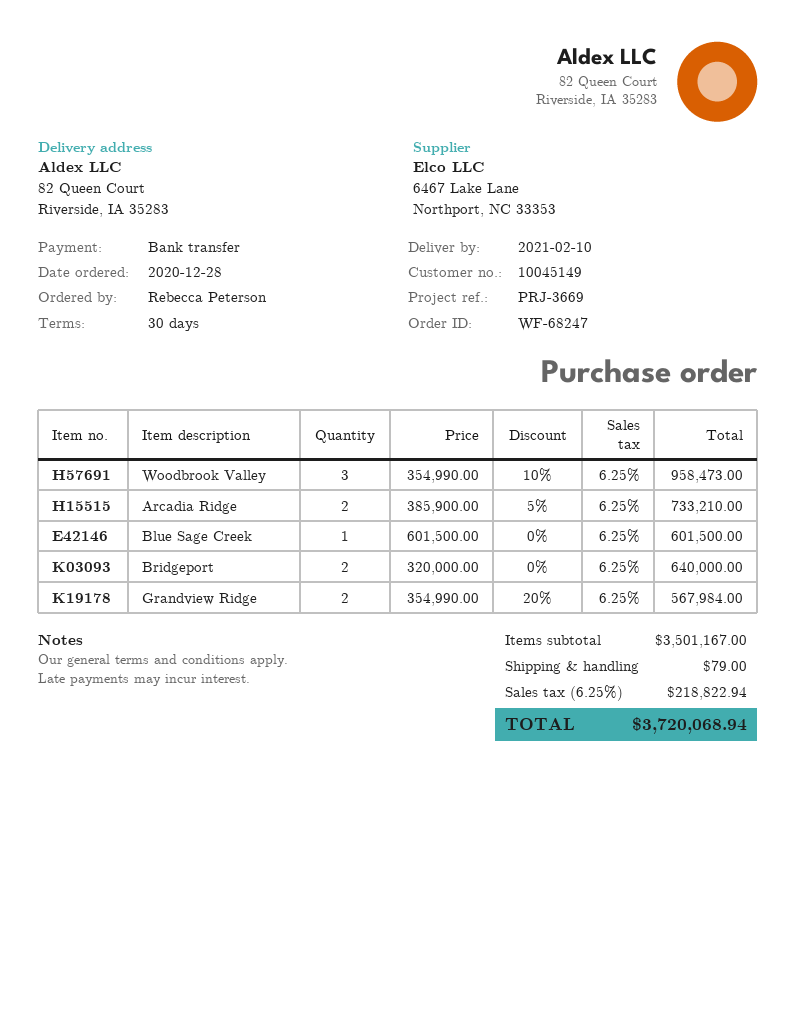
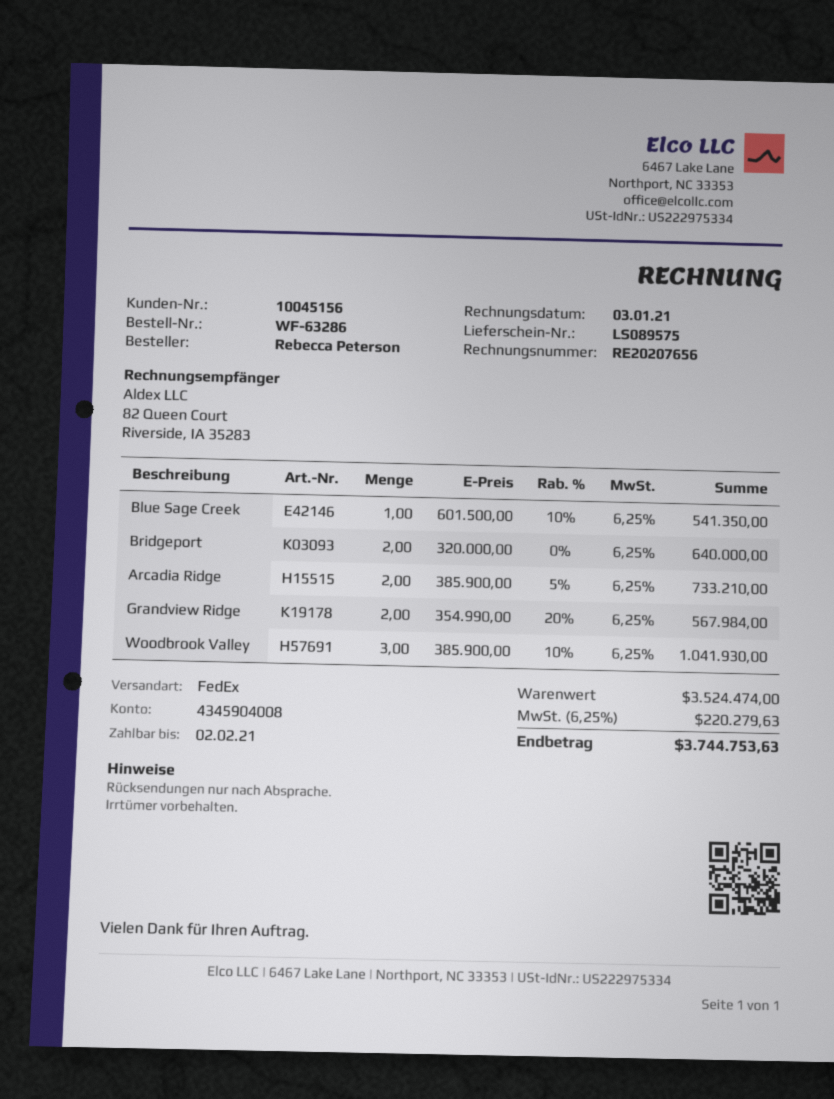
order number: WF-68247 -> WF-63286
customer number: 10045149 -> 10045156
Woodbrook Valley: 3 x 354990.00 - 10% = 958473.00 -> 3 x 385900.00 - 10% = 1041930.00
Blue Sage Creek: 1 x 601500.00 = 601500.00 -> 1 x 601500.00 - 10% = 541350.00
subtotal: 3501167.00 -> 3524474.00
shipping: 79.00 -> none
tax: 6.25% = 218822.94 -> 6.25% = 220279.63
total: 3720068.94 -> 3744753.63

